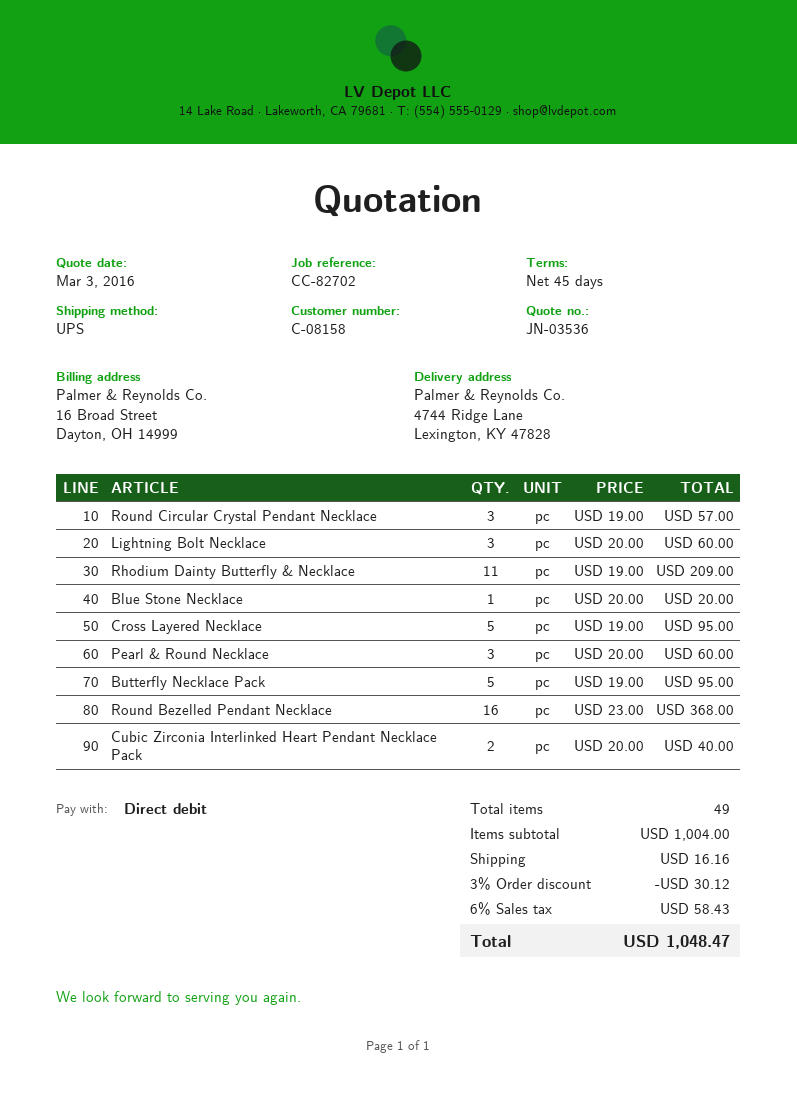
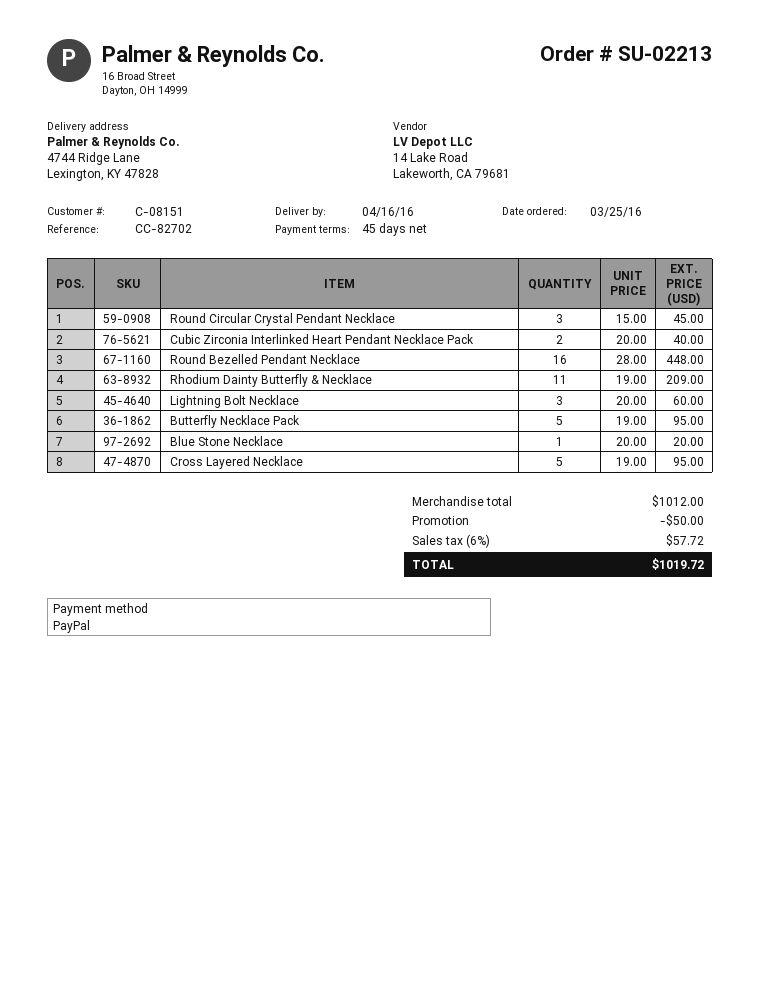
customer number: C-08158 -> C-08151
payment method: direct debit -> PayPal
Round Circular Crystal Pendant Necklace: 3 x 19.00 = 57.00 -> 3 x 15.00 = 45.00
Pearl & Round Necklace: 3 x 20.00 = 60.00 -> none
Round Bezelled Pendant Necklace: 16 x 23.00 = 368.00 -> 16 x 28.00 = 448.00
subtotal: 1004.00 -> 1012.00
discount: 30.12 -> 50.00
shipping: 16.16 -> none
tax: 6% = 58.43 -> 6% = 57.72
total: 1048.47 -> 1019.72

